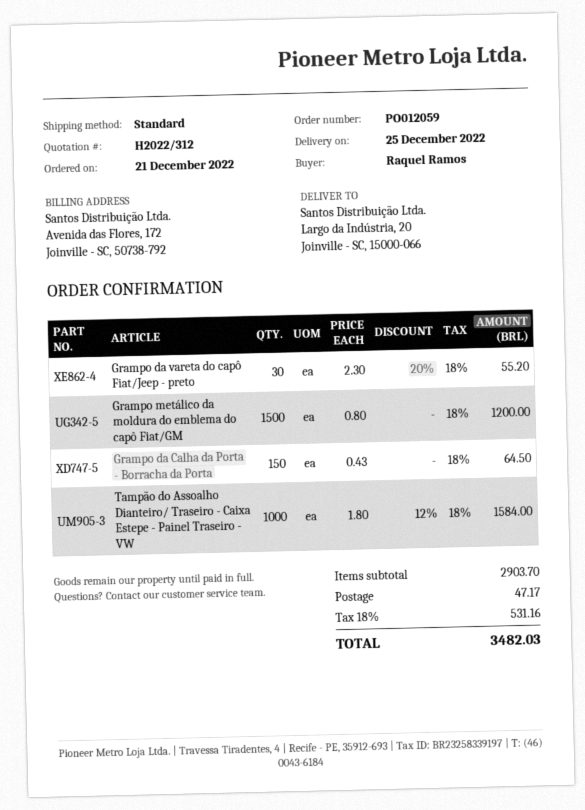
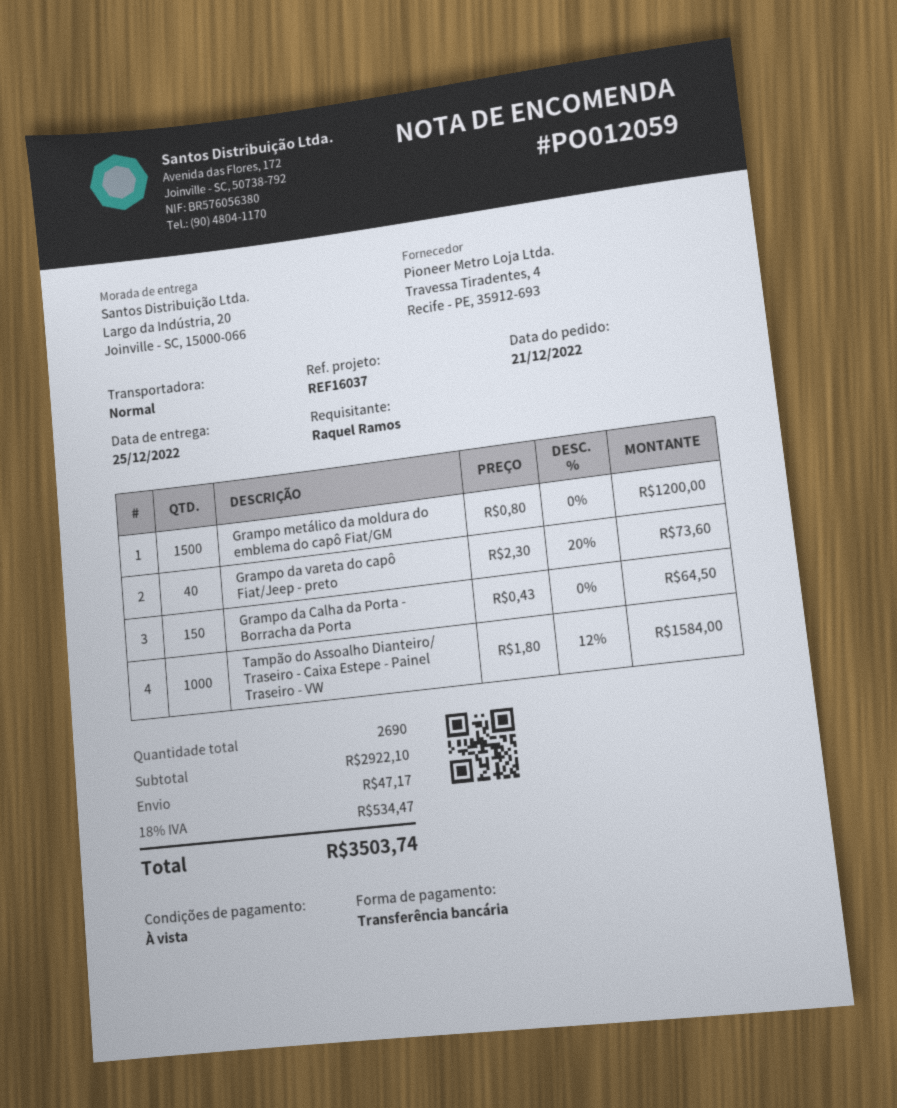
Grampo da vareta do capô Fiat/Jeep - preto: 30 x 2.30 - 20% = 55.20 -> 40 x 2.30 - 20% = 73.60
subtotal: 2903.70 -> 2922.10
tax: 18% = 531.16 -> 18% = 534.47
total: 3482.03 -> 3503.74

